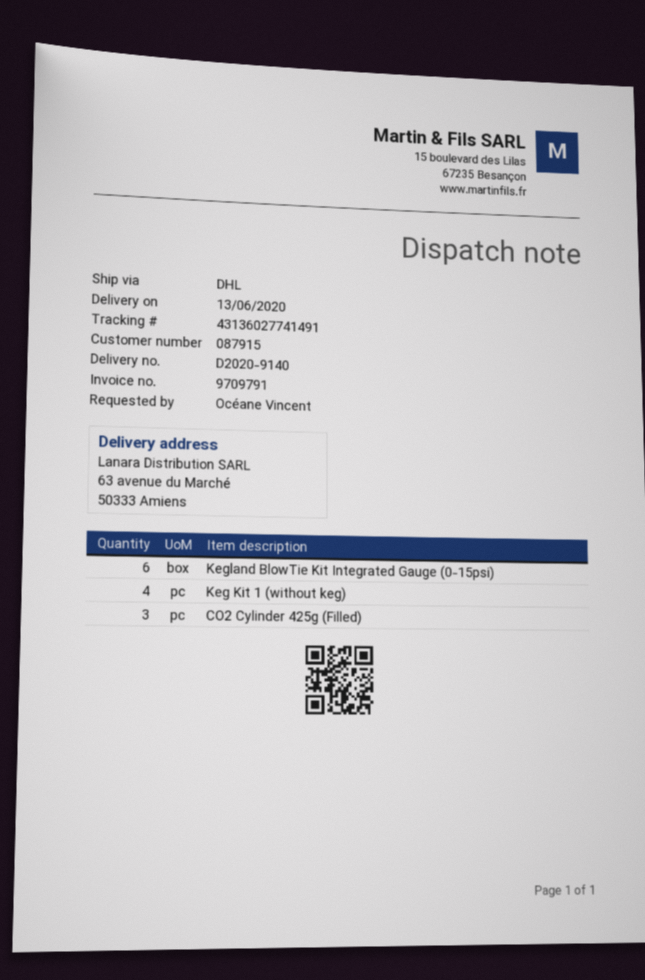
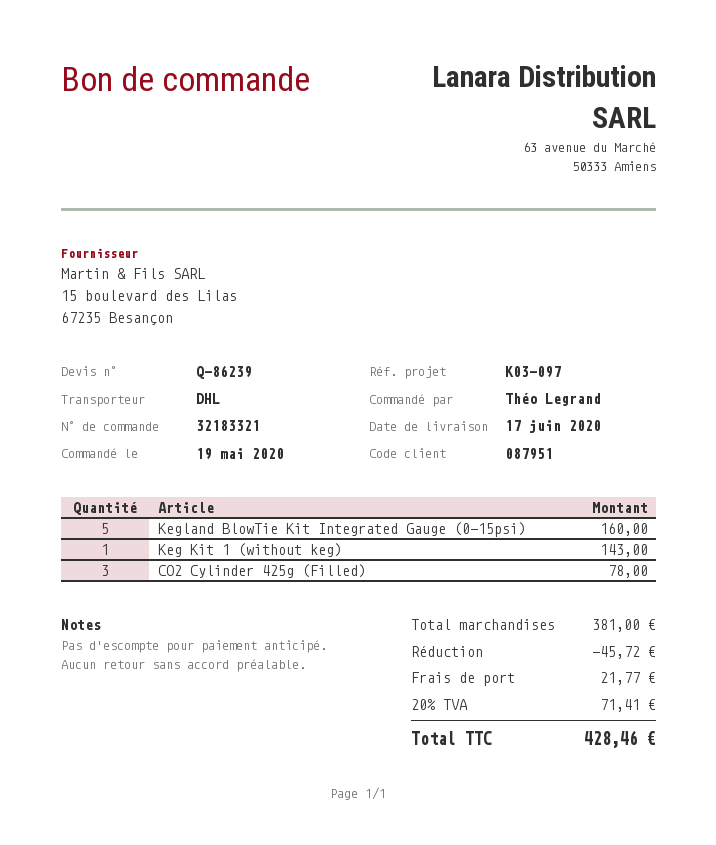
delivery date: 2020-06-13 -> 2020-06-17
customer number: 087915 -> 087951
ordered by: Océane Vincent -> Théo Legrand
Kegland BlowTie Kit Integrated Gauge (0-15psi): 6 -> 5
Keg Kit 1 (without keg): 4 -> 1

